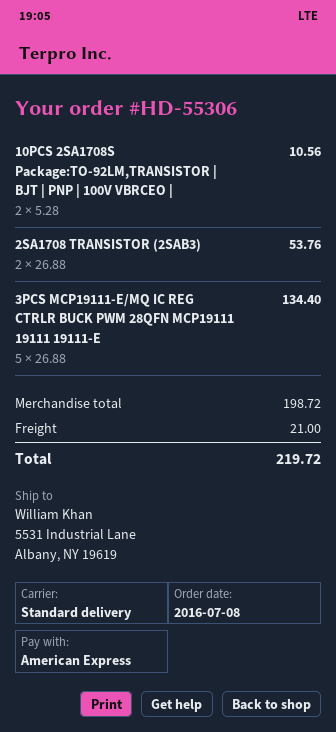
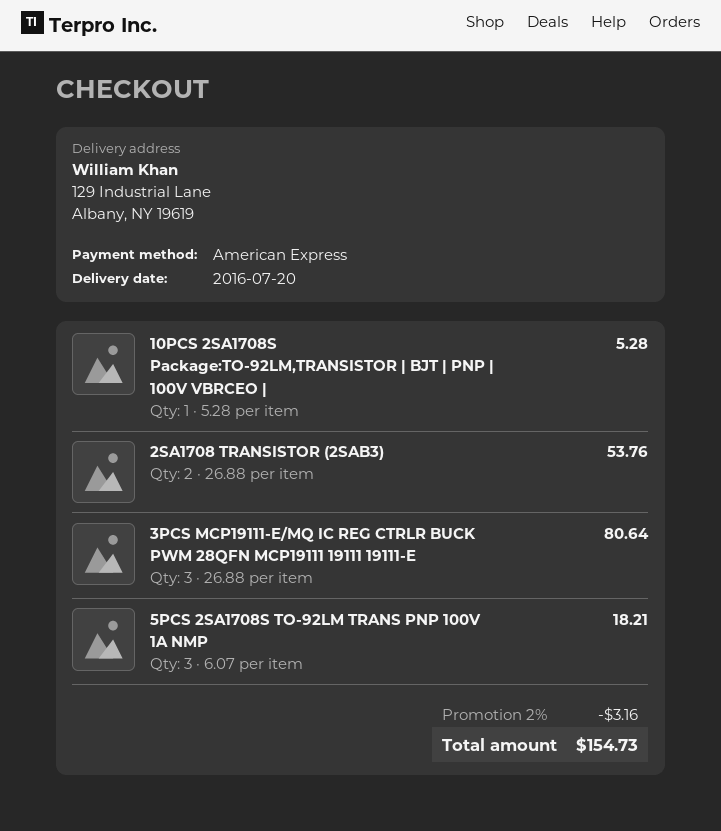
ship to: 5531 Industrial Lane, Albany, NY 19619 -> 129 Industrial Lane, Albany, NY 19619
10PCS 2SA1708S Package:TO-92LM,TRANSISTOR | BJT | PNP | 100V VBRCEO |: 2 x 5.28 = 10.56 -> 1 x 5.28 = 5.28
3PCS MCP19111-E/MQ IC REG CTRLR BUCK PWM 28QFN MCP19111 19111 19111-E: 5 x 26.88 = 134.40 -> 3 x 26.88 = 80.64
5PCS 2SA1708S TO-92LM TRANS PNP 100V 1A NMP: none -> 3 x 6.07 = 18.21
discount: none -> 2% = 3.16
shipping: 21.00 -> none
total: 219.72 -> 154.73

